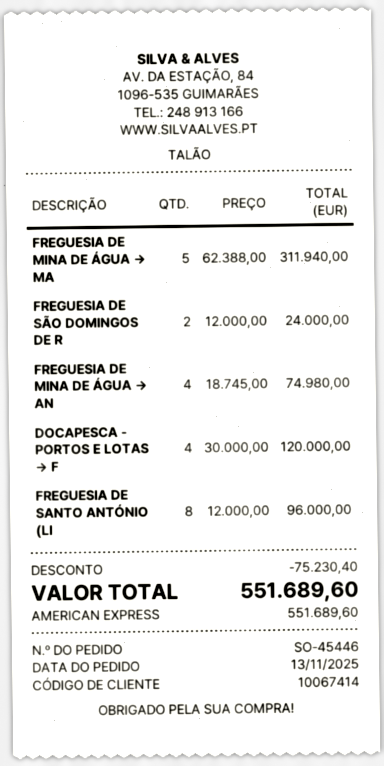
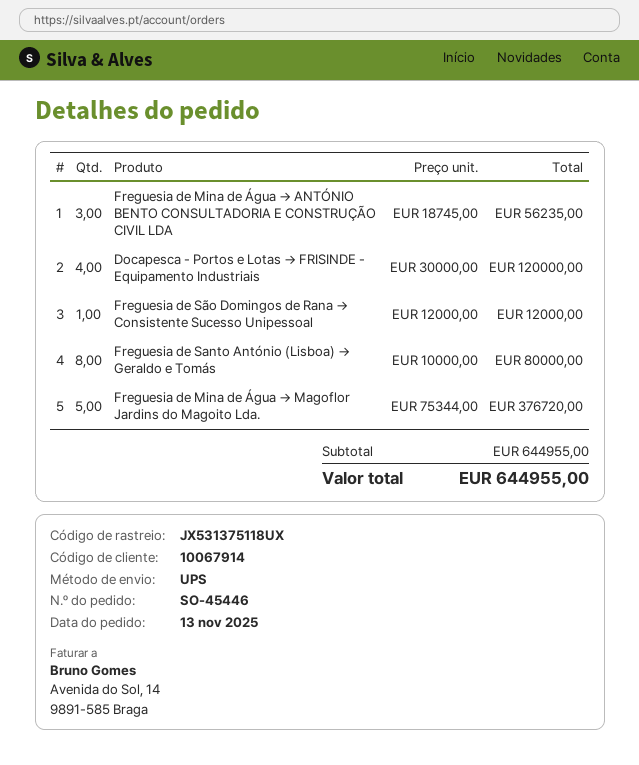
customer number: 10067414 -> 10067914
FREGUESIA DE MINA DE ÁGUA → MA: 5 x 62388.00 = 311940.00 -> 5 x 75344.00 = 376720.00
FREGUESIA DE SÃO DOMINGOS DE R: 2 x 12000.00 = 24000.00 -> 1 x 12000.00 = 12000.00
FREGUESIA DE MINA DE ÁGUA → AN: 4 x 18745.00 = 74980.00 -> 3 x 18745.00 = 56235.00
FREGUESIA DE SANTO ANTÓNIO (LI: 8 x 12000.00 = 96000.00 -> 8 x 10000.00 = 80000.00
discount: 75230.40 -> none
total: 551689.60 -> 644955.00

